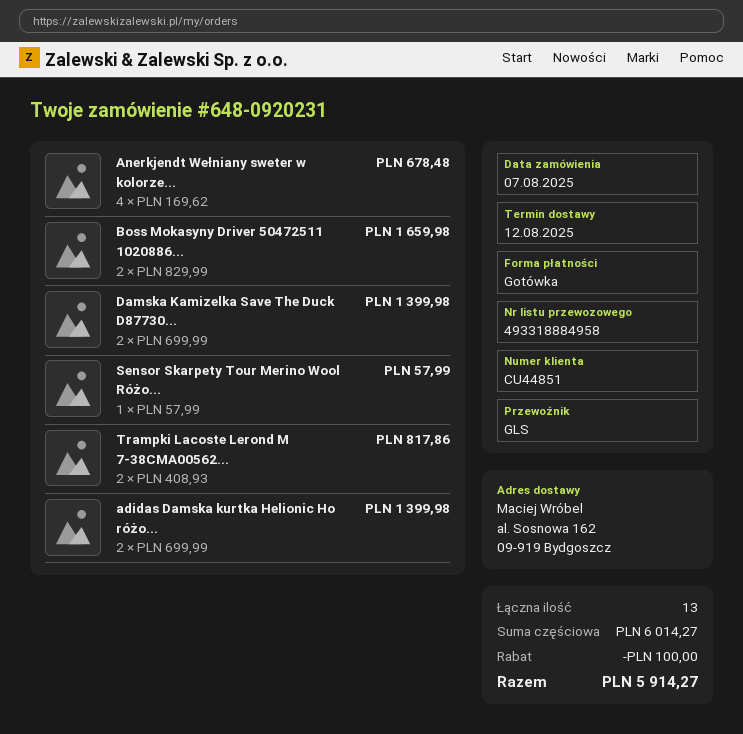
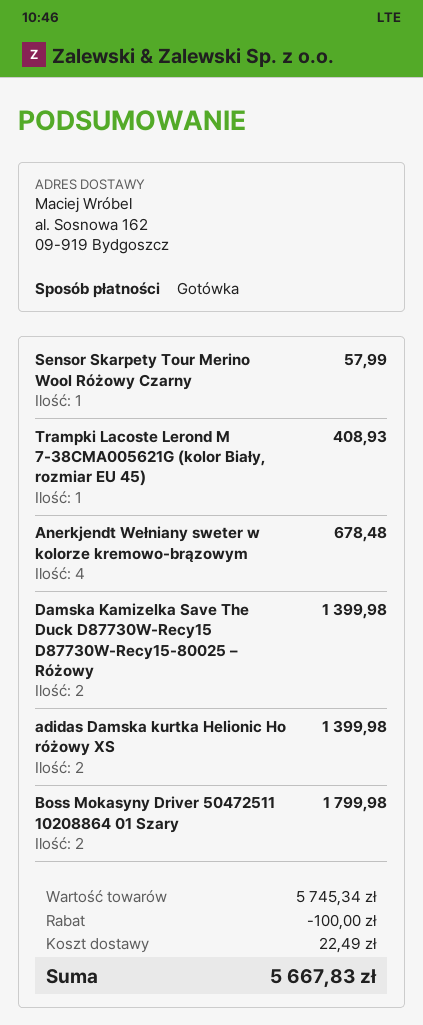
Boss Mokasyny Driver 50472511 1020886...: 2 for 1659.98 -> 2 for 1799.98
Trampki Lacoste Lerond M 7-38CMA00562...: 2 for 817.86 -> 1 for 408.93
subtotal: 6014.27 -> 5745.34
shipping: none -> 22.49
total: 5914.27 -> 5667.83

